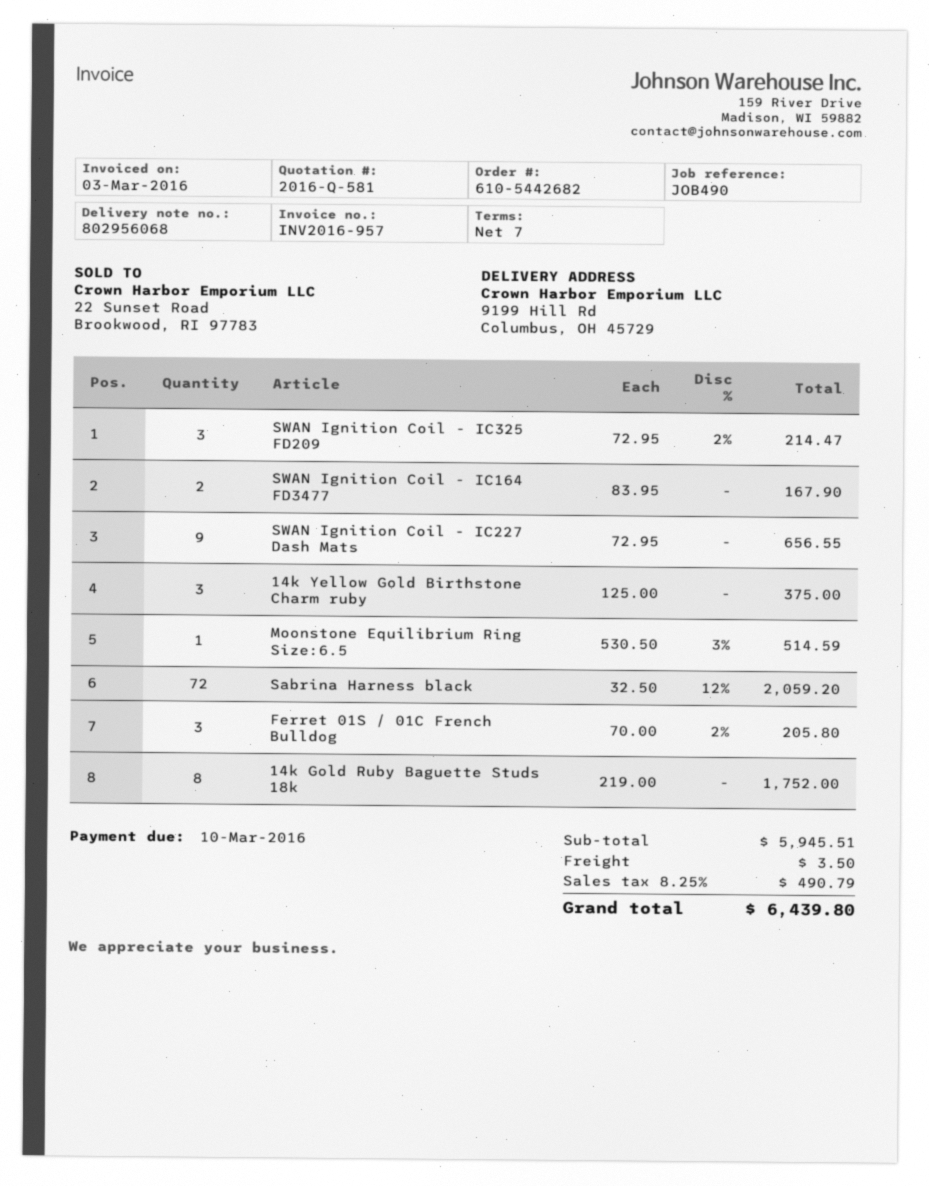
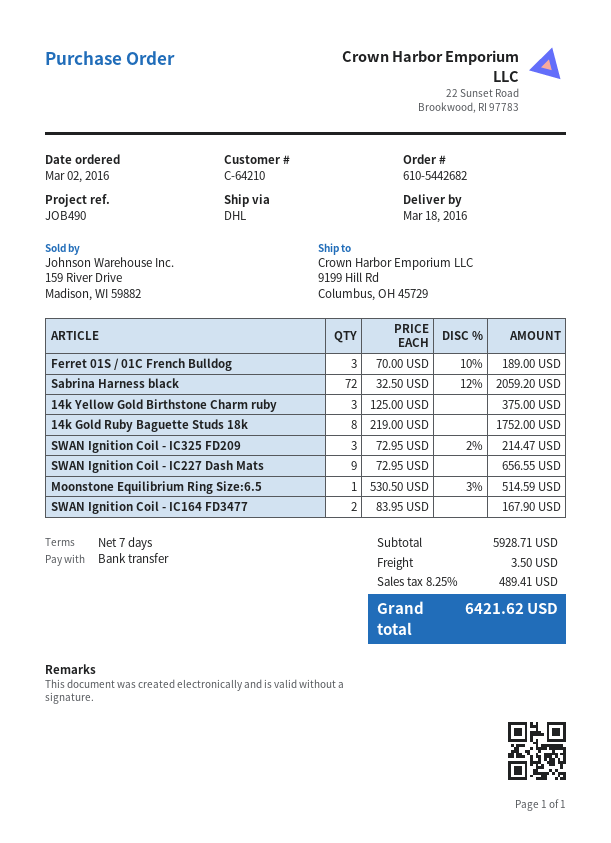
Ferret 01S / 01C French Bulldog: 3 x 70.00 - 2% = 205.80 -> 3 x 70.00 - 10% = 189.00
subtotal: 5945.51 -> 5928.71
tax: 8.25% = 490.79 -> 8.25% = 489.41
total: 6439.80 -> 6421.62

